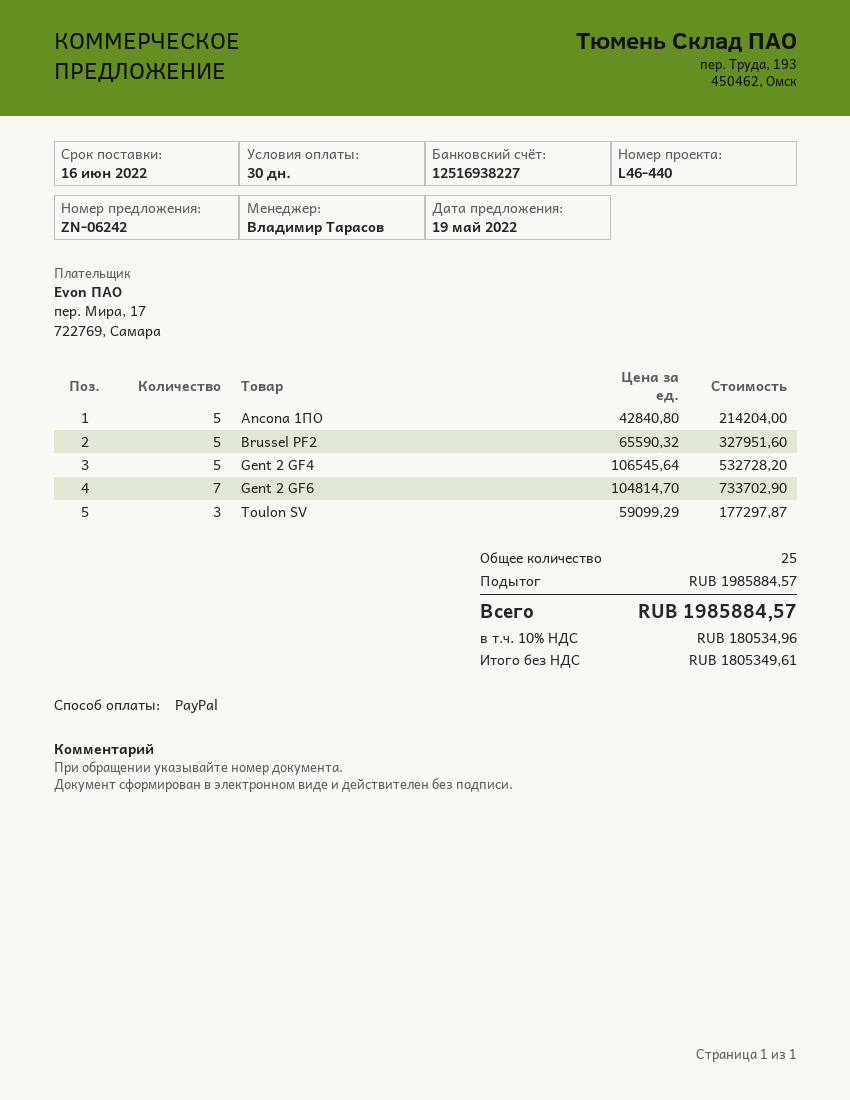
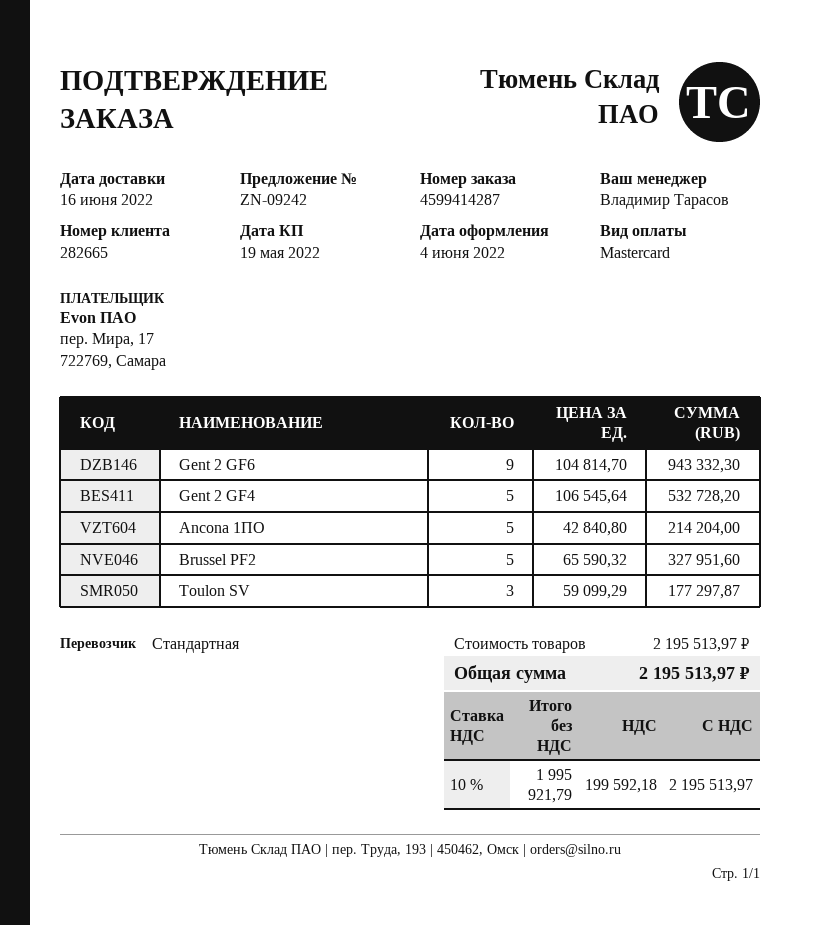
quote number: ZN-06242 -> ZN-09242
payment method: PayPal -> Mastercard
Gent 2 GF6: 7 x 104814.70 = 733702.90 -> 9 x 104814.70 = 943332.30
subtotal: 1985884.57 -> 2195513.97
net: 1805349.61 -> 1995921.79
tax: 10% = 180534.96 -> 10% = 199592.18
total: 1985884.57 -> 2195513.97

